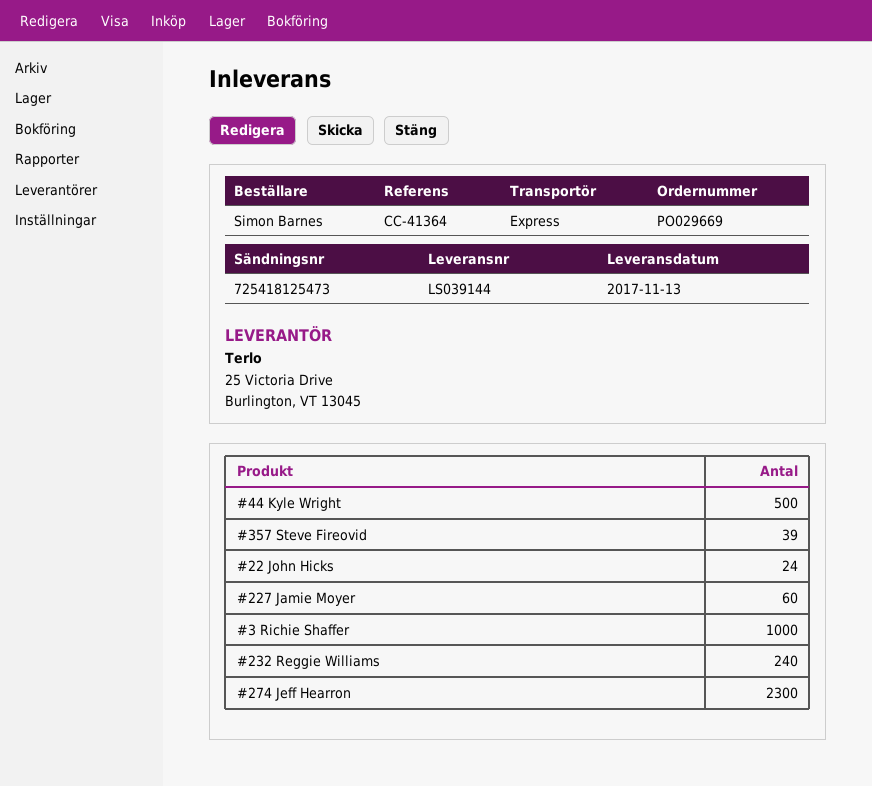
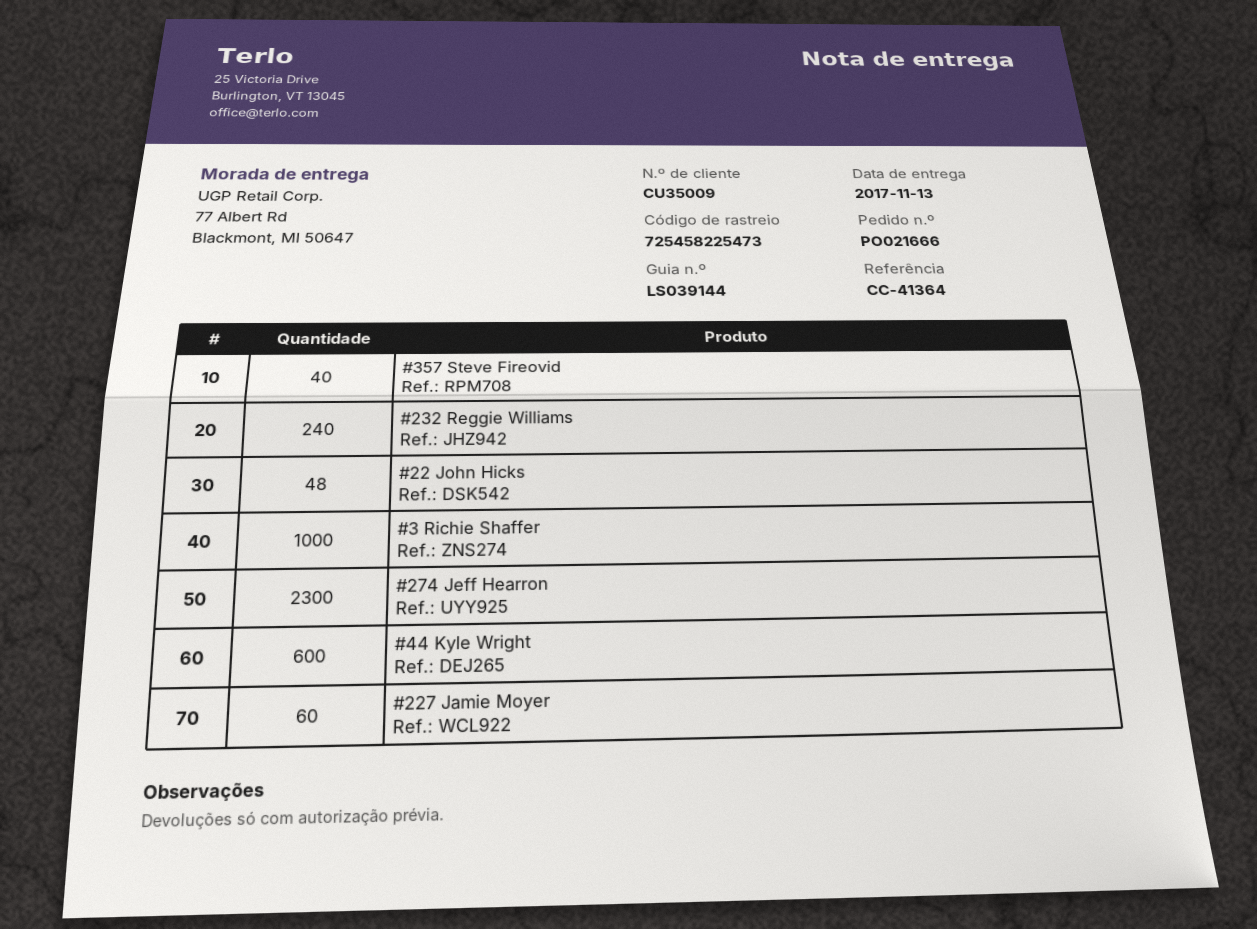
order number: PO029669 -> PO021666
tracking number: 725418125473 -> 725458225473
#44 Kyle Wright: 500 -> 600
#357 Steve Fireovid: 39 -> 40
#22 John Hicks: 24 -> 48

